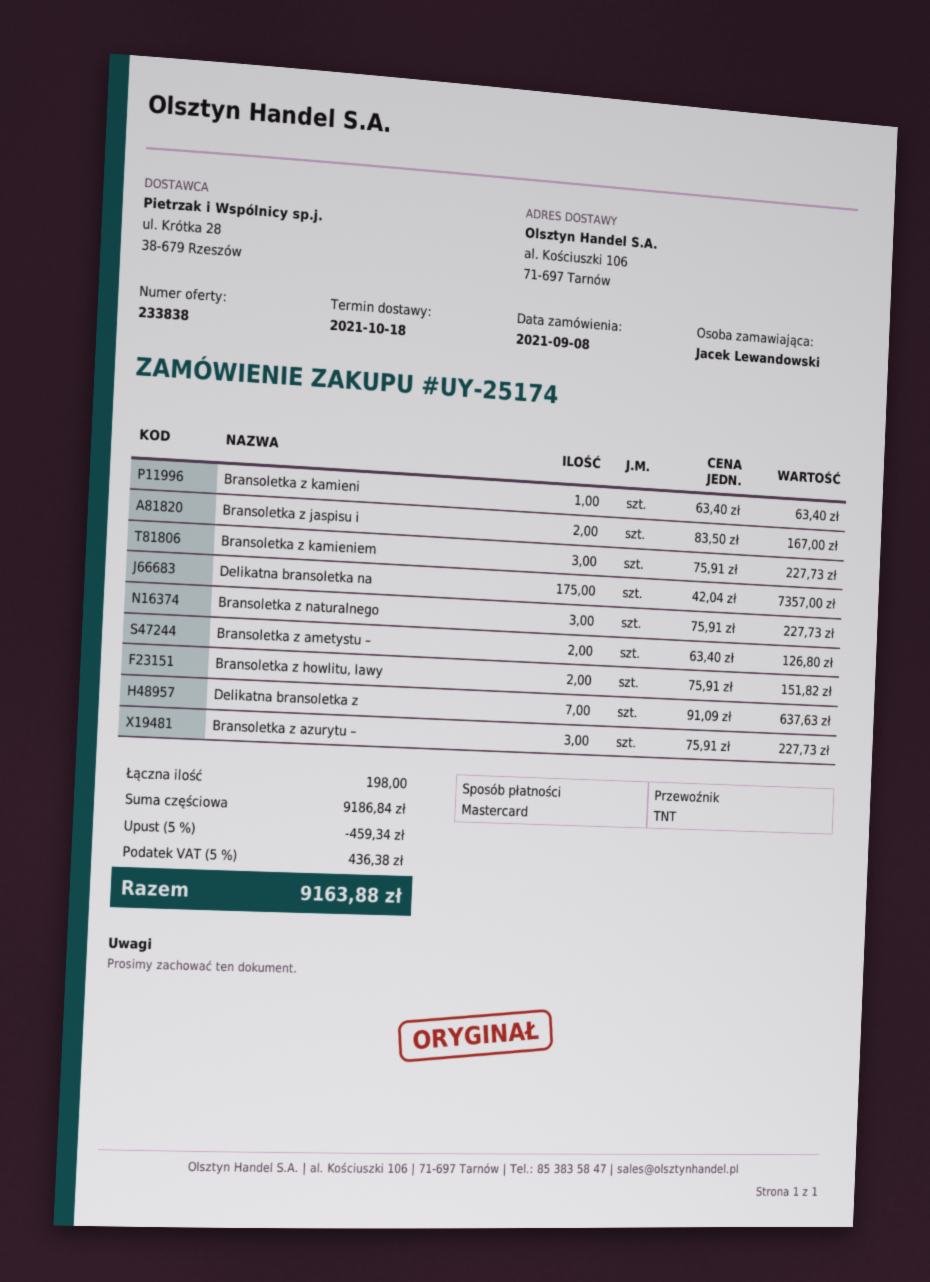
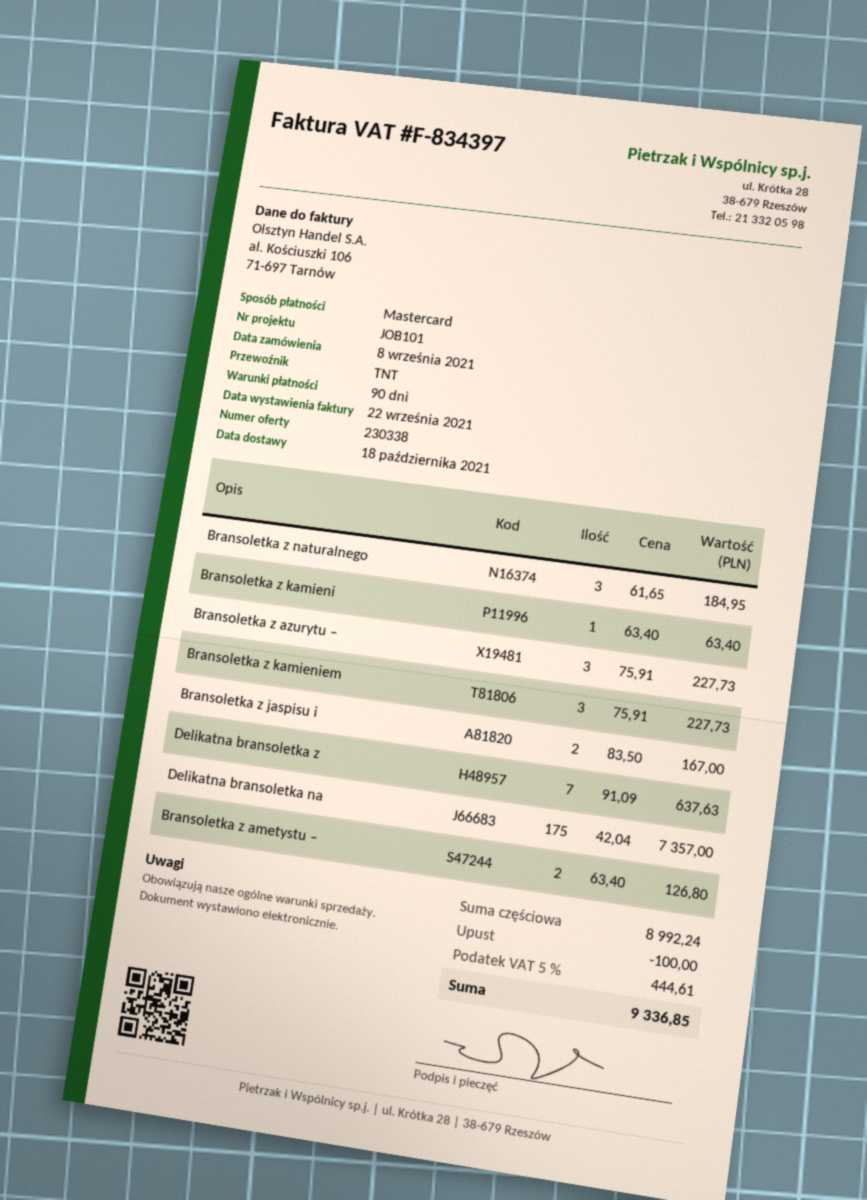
quote number: 233838 -> 230338
Bransoletka z naturalnego: 3 x 75.91 = 227.73 -> 3 x 61.65 = 184.95
Bransoletka z howlitu, lawy: 2 x 75.91 = 151.82 -> none
subtotal: 9186.84 -> 8992.24
discount: 459.34 -> 100.00
tax: 5% = 436.38 -> 5% = 444.61
total: 9163.88 -> 9336.85

